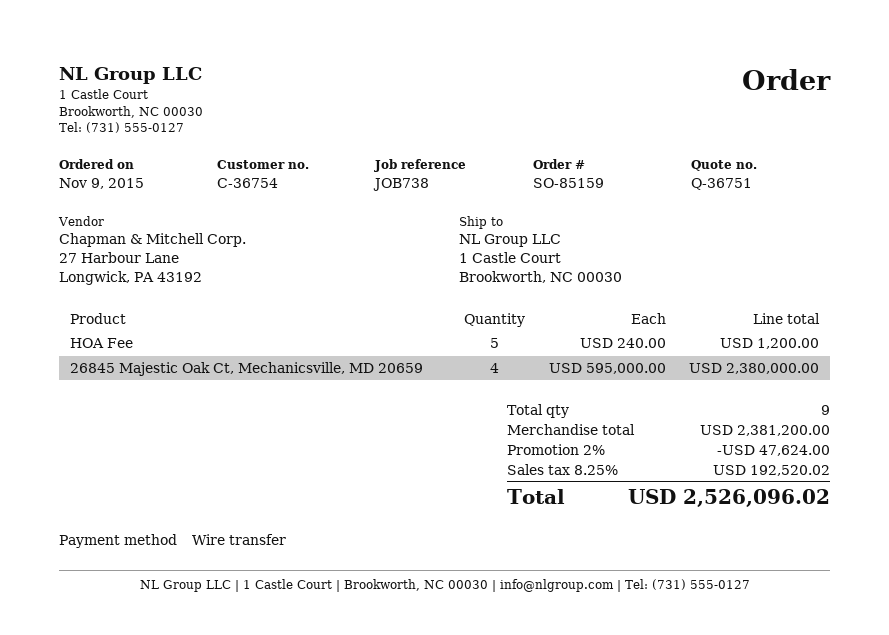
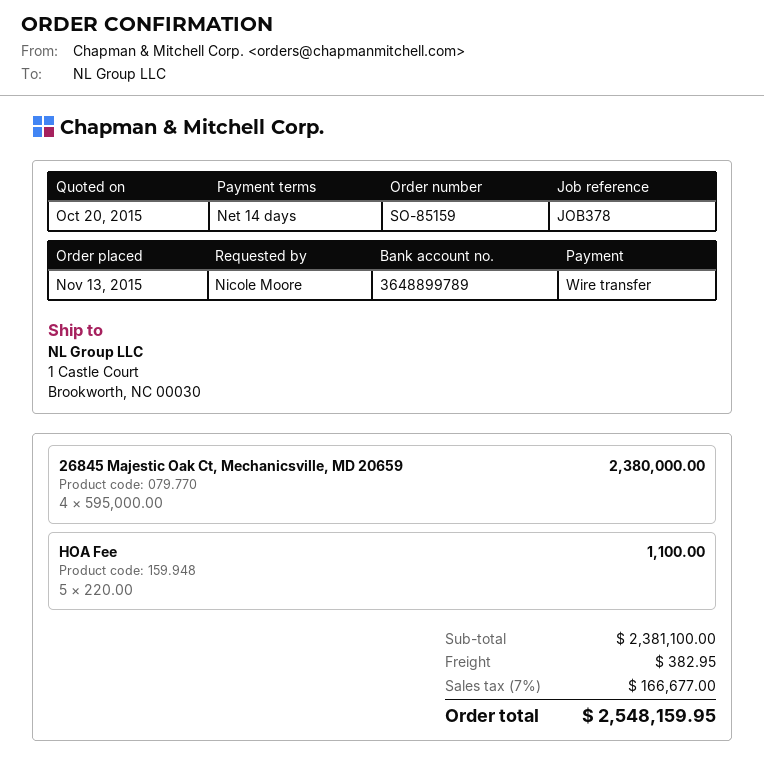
order date: 2015-11-09 -> 2015-11-13
reference: JOB738 -> JOB378
HOA Fee: 5 x 240.00 = 1200.00 -> 5 x 220.00 = 1100.00
subtotal: 2381200.00 -> 2381100.00
discount: 2% = 47624.00 -> none
shipping: none -> 382.95
tax: 8.25% = 192520.02 -> 7% = 166677.00
total: 2526096.02 -> 2548159.95

